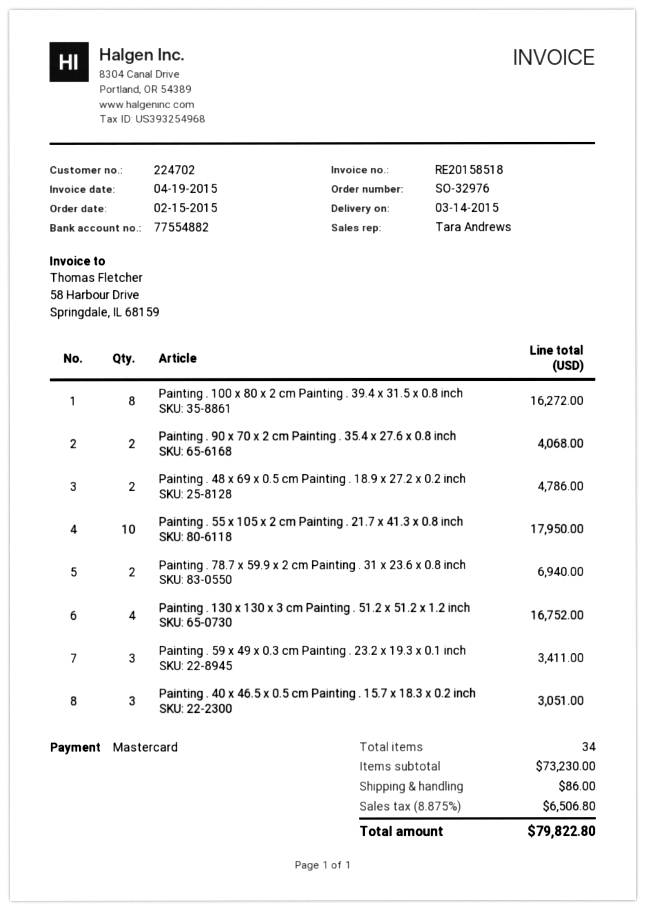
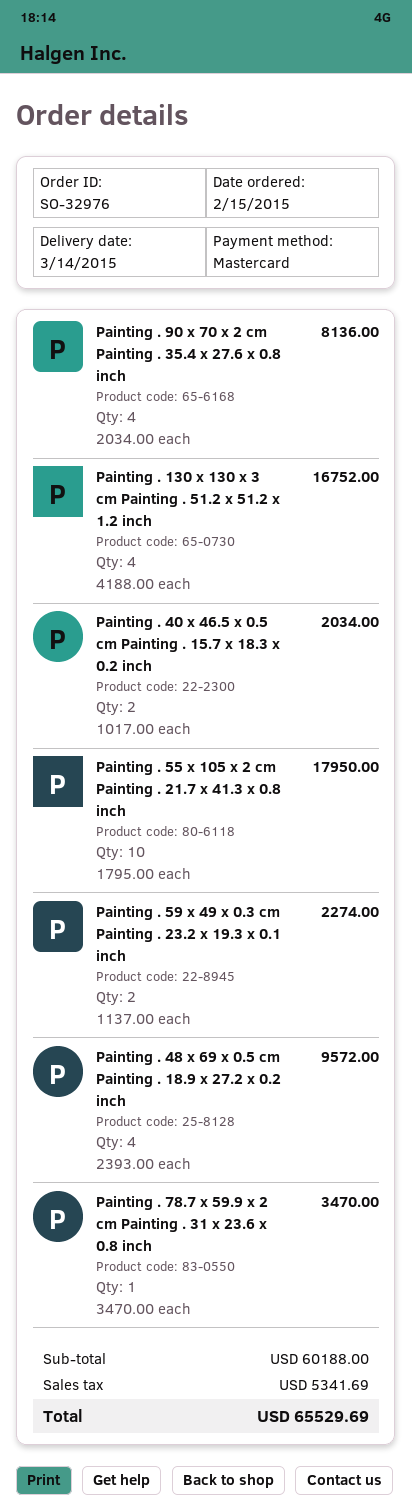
Painting . 100 x 80 x 2 cm Painting . 39.4 x 31.5 x 0.8 inch: 8 for 16272.00 -> none
Painting . 90 x 70 x 2 cm Painting . 35.4 x 27.6 x 0.8 inch: 2 for 4068.00 -> 4 for 8136.00
Painting . 48 x 69 x 0.5 cm Painting . 18.9 x 27.2 x 0.2 inch: 2 for 4786.00 -> 4 for 9572.00
Painting . 78.7 x 59.9 x 2 cm Painting . 31 x 23.6 x 0.8 inch: 2 for 6940.00 -> 1 for 3470.00
Painting . 59 x 49 x 0.3 cm Painting . 23.2 x 19.3 x 0.1 inch: 3 for 3411.00 -> 2 for 2274.00
Painting . 40 x 46.5 x 0.5 cm Painting . 15.7 x 18.3 x 0.2 inch: 3 for 3051.00 -> 2 for 2034.00
subtotal: 73230.00 -> 60188.00
shipping: 86.00 -> none
tax: 6506.80 -> 5341.69
total: 79822.80 -> 65529.69

